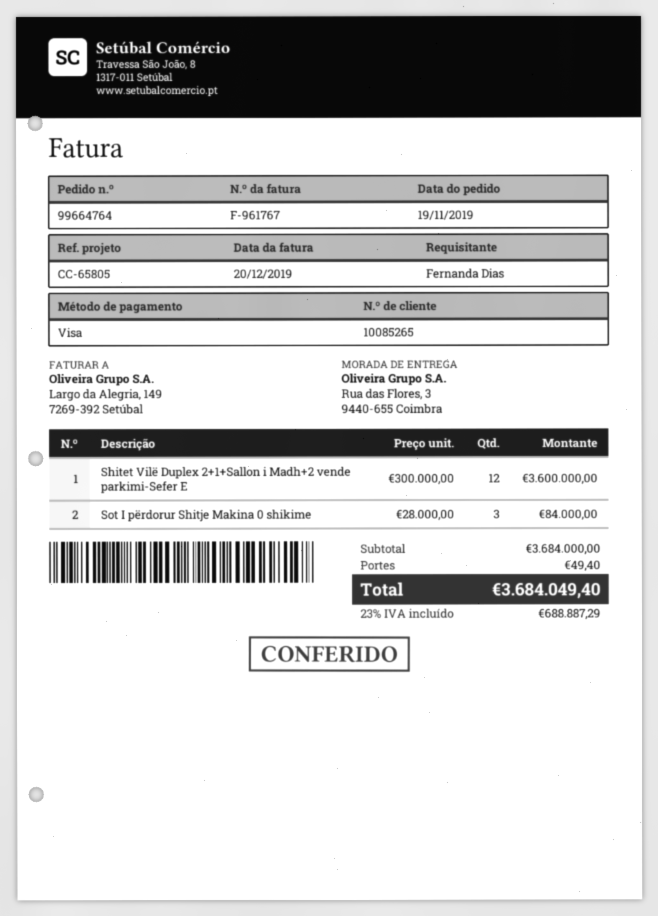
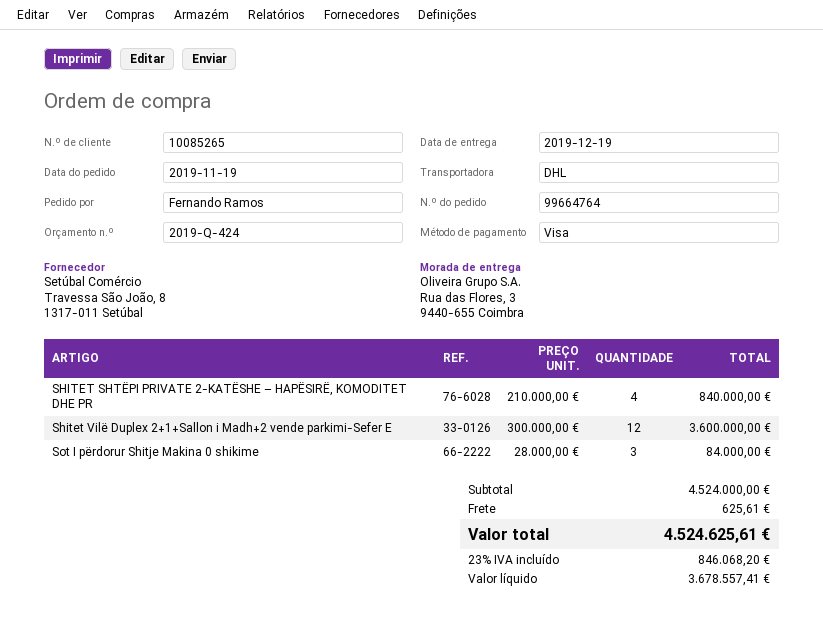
ordered by: Fernanda Dias -> Fernando Ramos
SHITET SHTËPI PRIVATE 2-KATËSHE – HAPËSIRË, KOMODITET DHE PR: none -> 4 x 210000.00 = 840000.00
subtotal: 3684000.00 -> 4524000.00
shipping: 49.40 -> 625.61
tax: 23% = 688887.29 -> 23% = 846068.20
total: 3684049.40 -> 4524625.61

